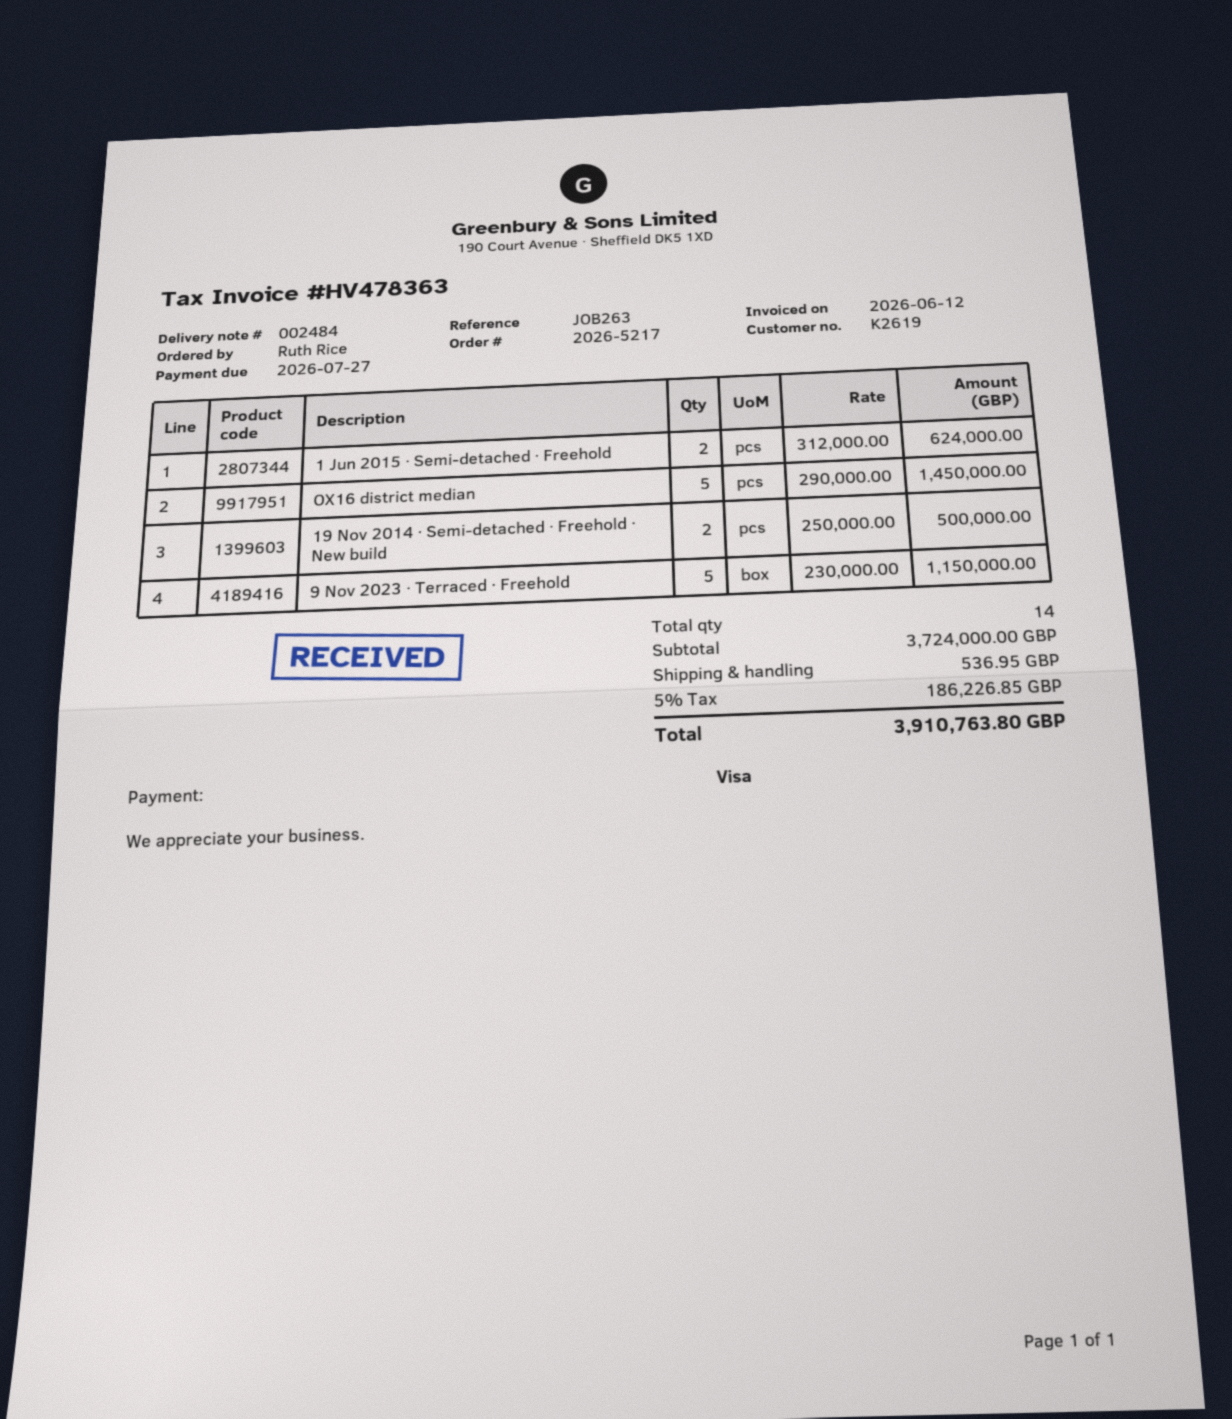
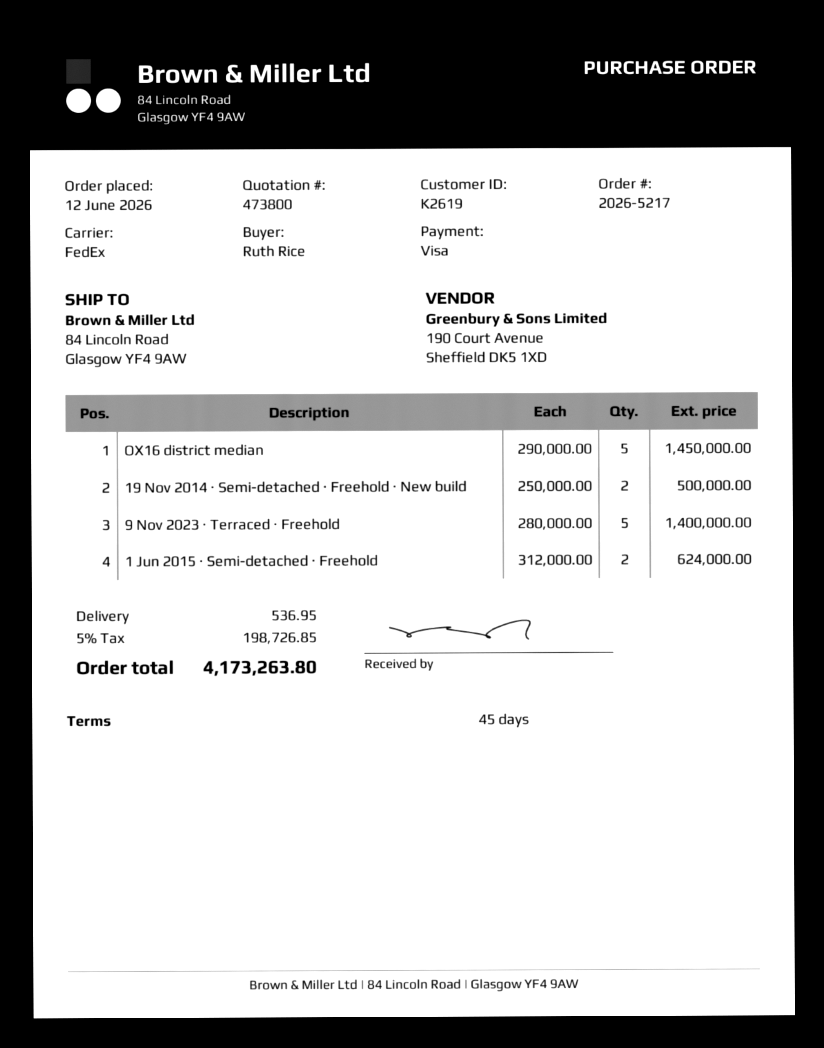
9 Nov 2023 · Terraced · Freehold: 5 x 230000.00 = 1150000.00 -> 5 x 280000.00 = 1400000.00
tax: 5% = 186226.85 -> 5% = 198726.85
total: 3910763.80 -> 4173263.80

